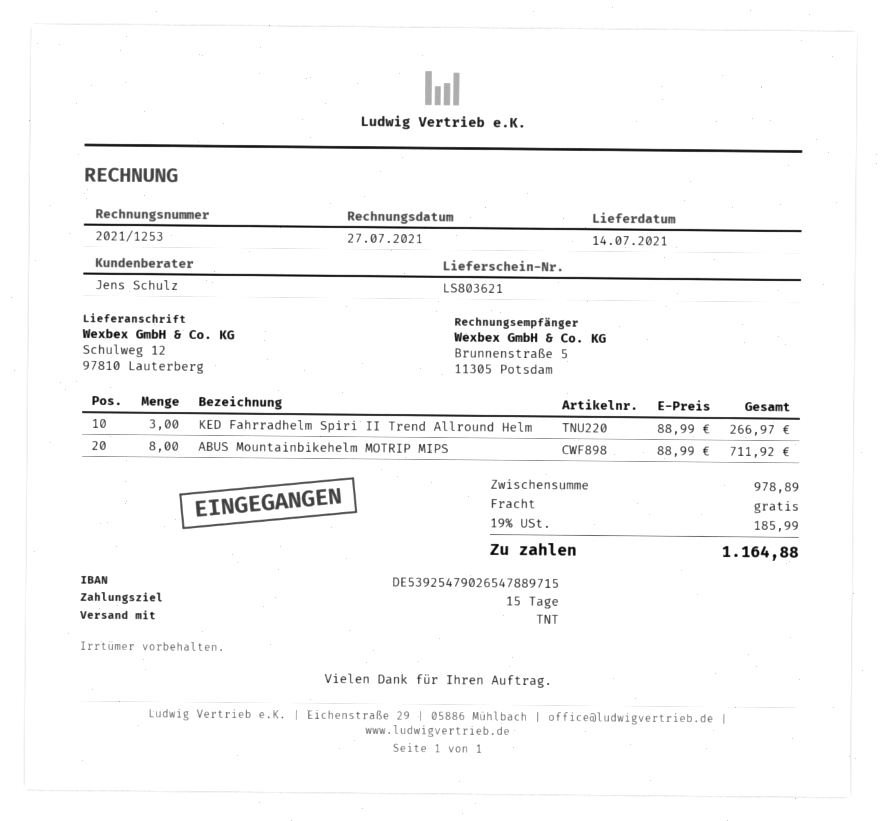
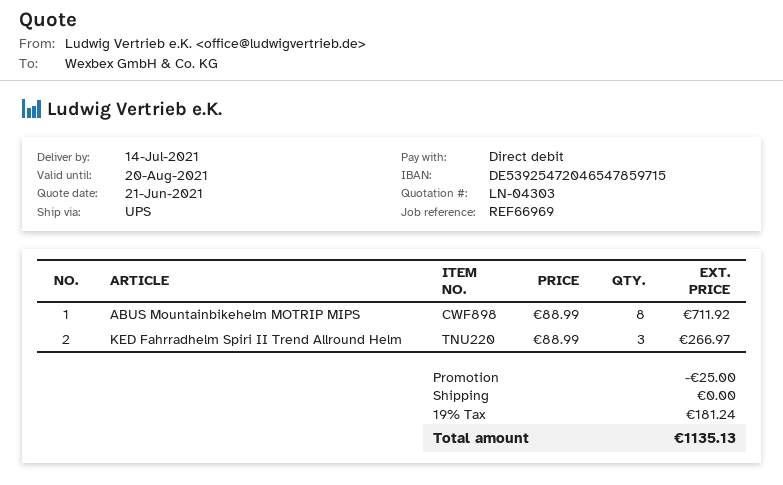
bank account: DE53925479026547889715 -> DE53925472046547859715
shipping method: TNT -> UPS
discount: none -> 25.00
tax: 19% = 185.99 -> 19% = 181.24
total: 1164.88 -> 1135.13

